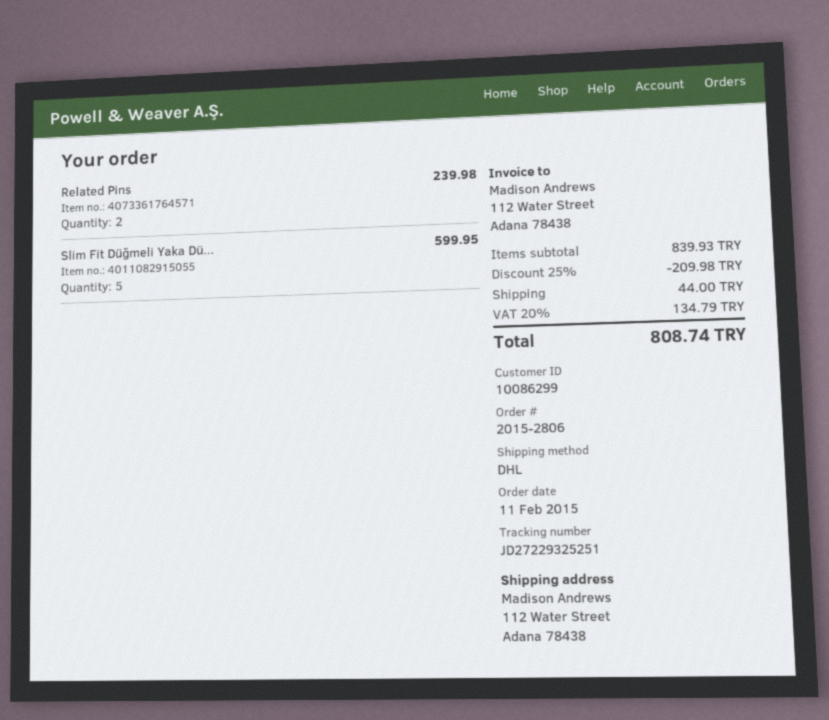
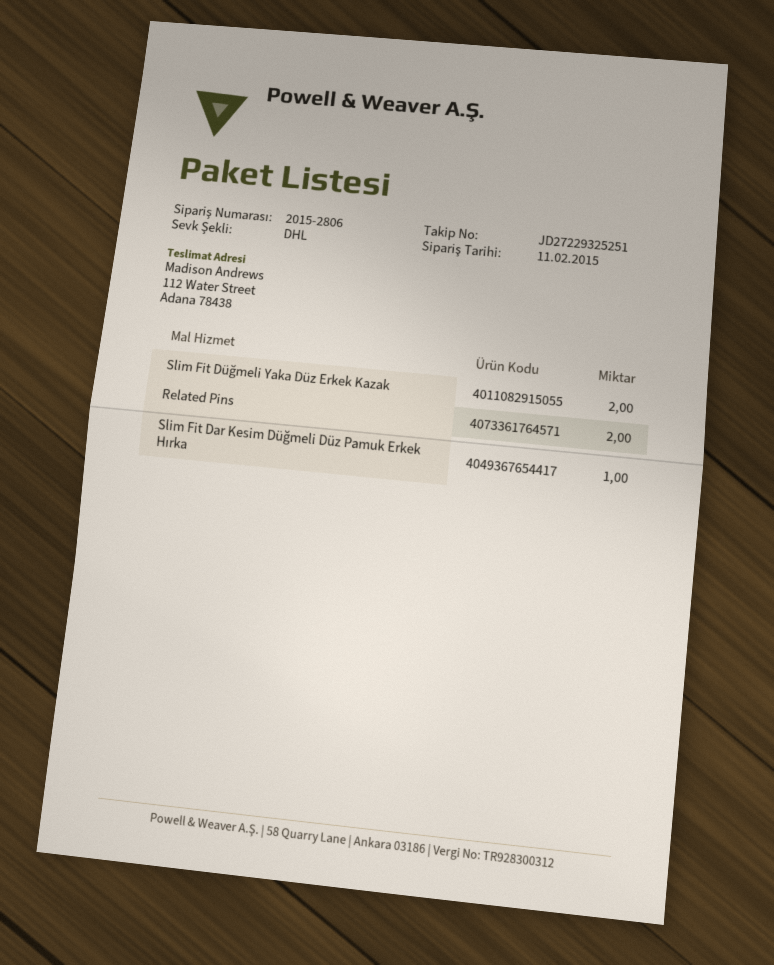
Slim Fit Düğmeli Yaka Dü...: 5 -> 2
Slim Fit Dar Kesim Düğmeli Düz Pamuk Erkek Hırka: none -> 1

